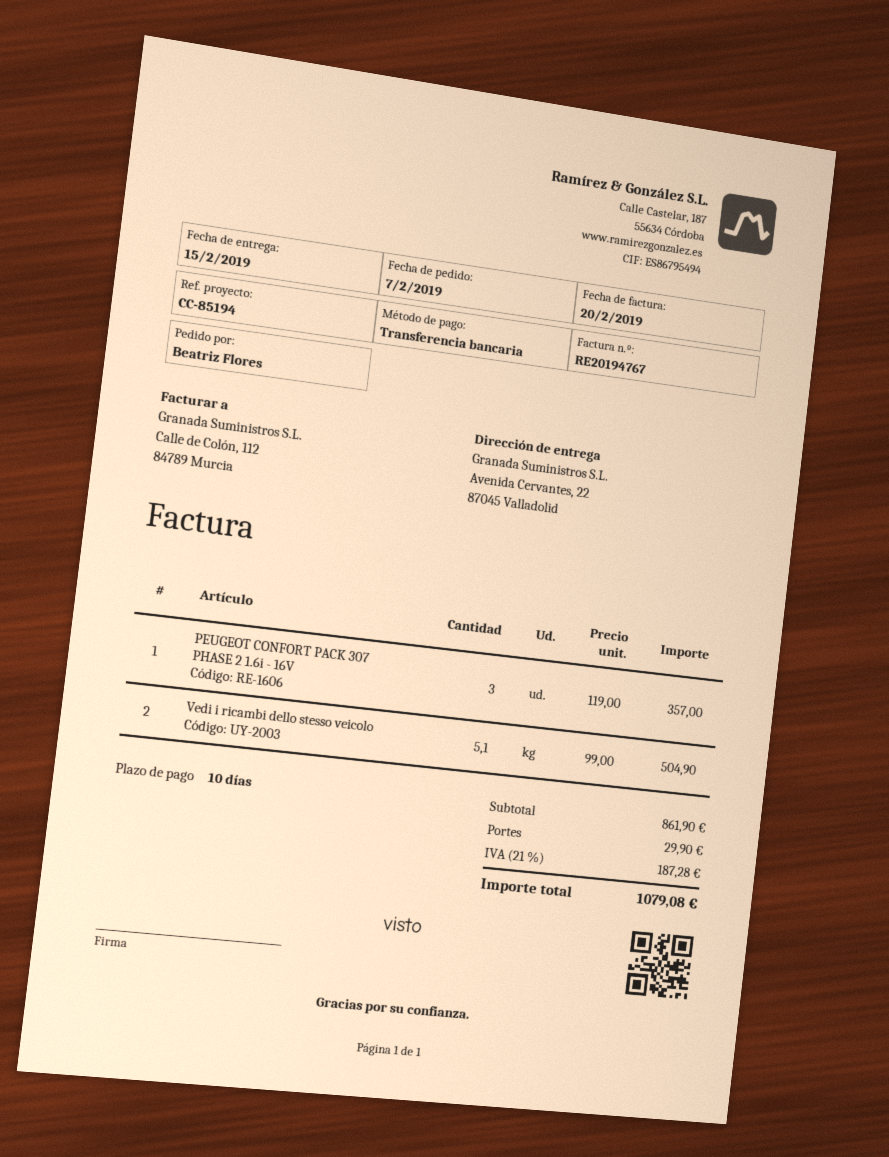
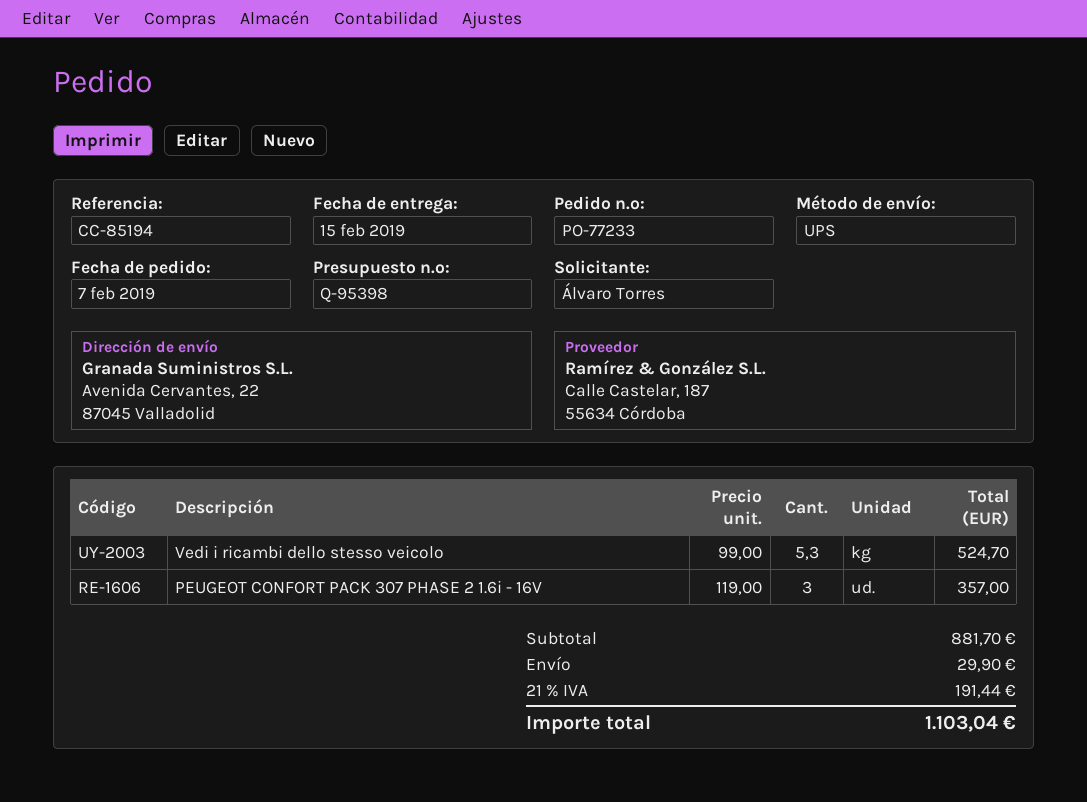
ordered by: Beatriz Flores -> Álvaro Torres
Vedi i ricambi dello stesso veicolo: 5.1 x 99.00 = 504.90 -> 5.3 x 99.00 = 524.70
subtotal: 861.90 -> 881.70
tax: 21% = 187.28 -> 21% = 191.44
total: 1079.08 -> 1103.04

